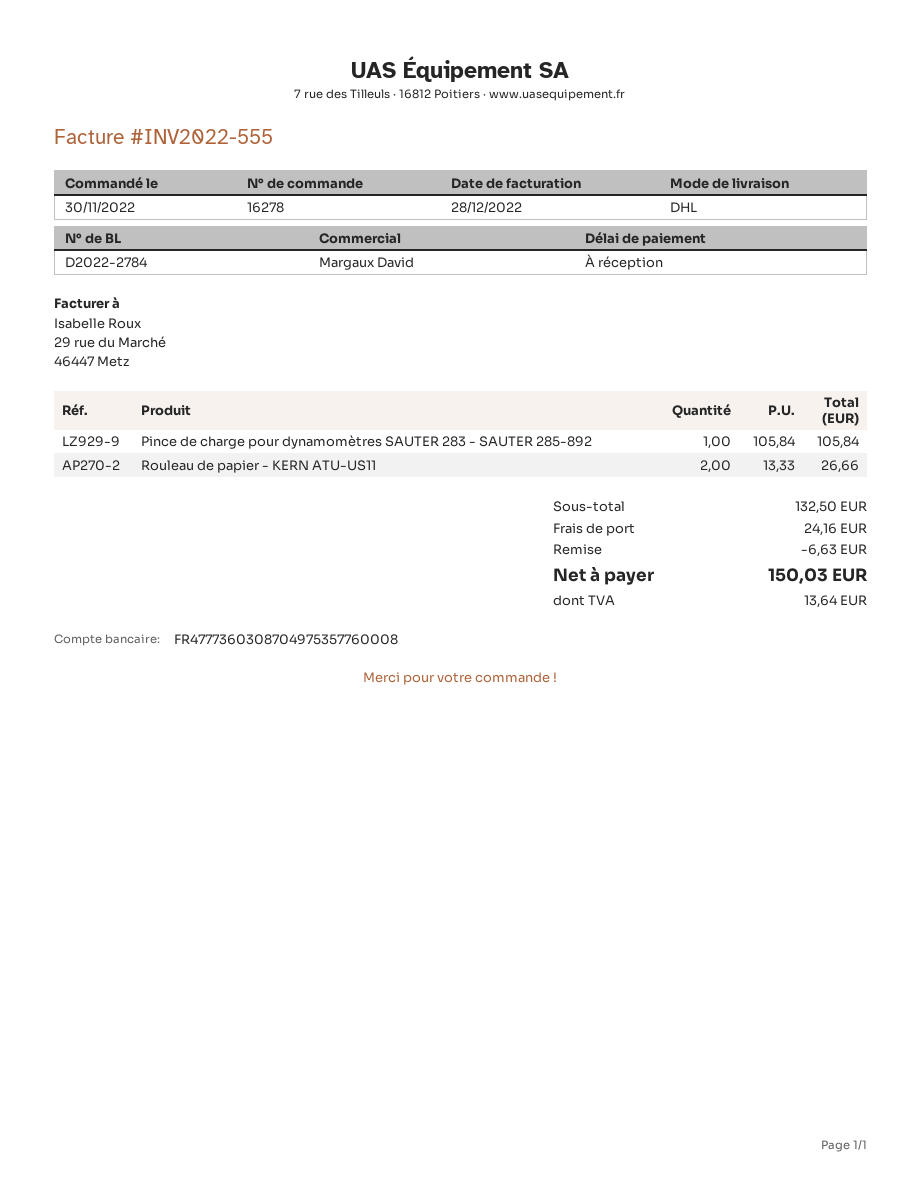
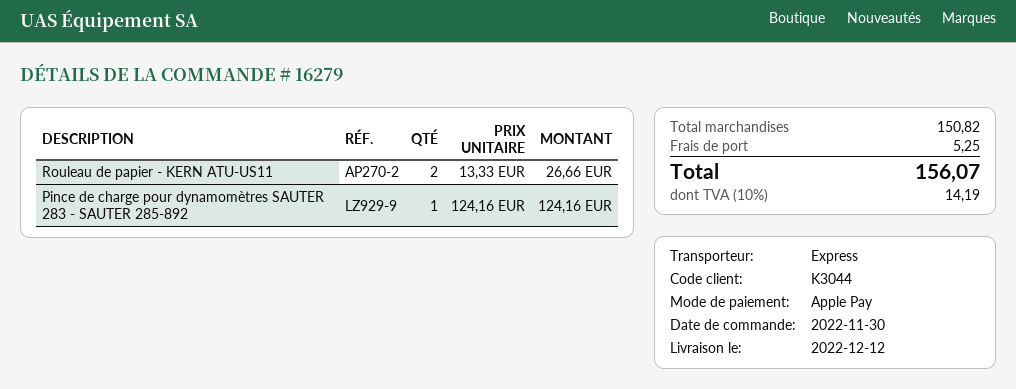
order number: 16278 -> 16279
shipping method: DHL -> express
Pince de charge pour dynamomètres SAUTER 283 - SAUTER 285-892: 1 x 105.84 = 105.84 -> 1 x 124.16 = 124.16
subtotal: 132.50 -> 150.82
discount: 6.63 -> none
shipping: 24.16 -> 5.25
tax: 13.64 -> 14.19
total: 150.03 -> 156.07

